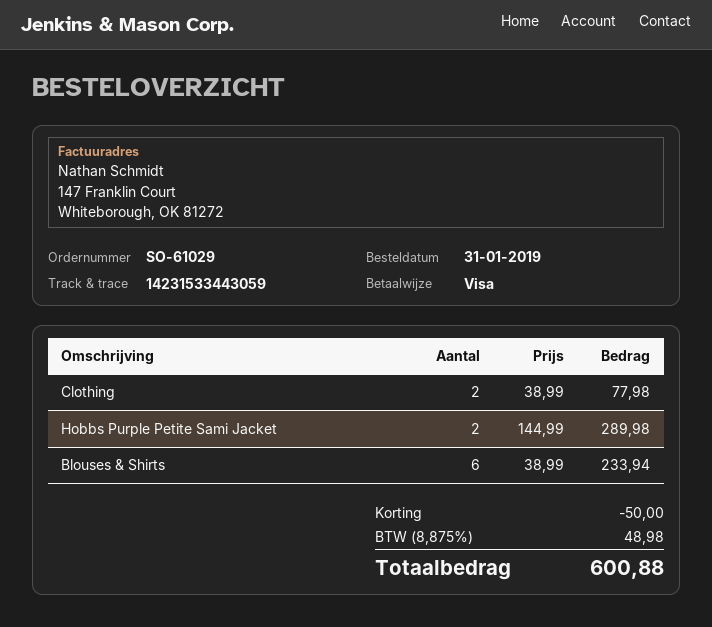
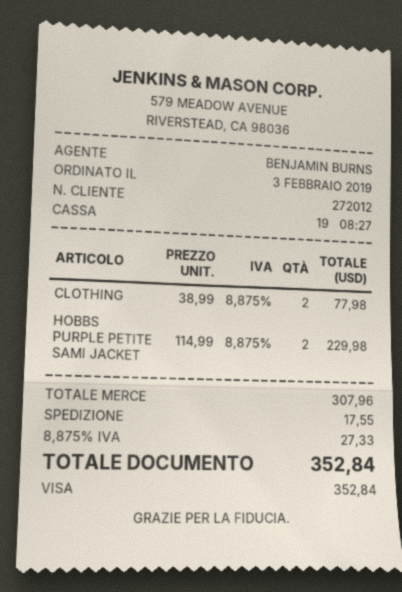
order date: 2019-01-31 -> 2019-02-03
Hobbs Purple Petite Sami Jacket: 2 x 144.99 = 289.98 -> 2 x 114.99 = 229.98
Blouses & Shirts: 6 x 38.99 = 233.94 -> none
discount: 50.00 -> none
shipping: none -> 17.55
tax: 8.875% = 48.98 -> 8.875% = 27.33
total: 600.88 -> 352.84

